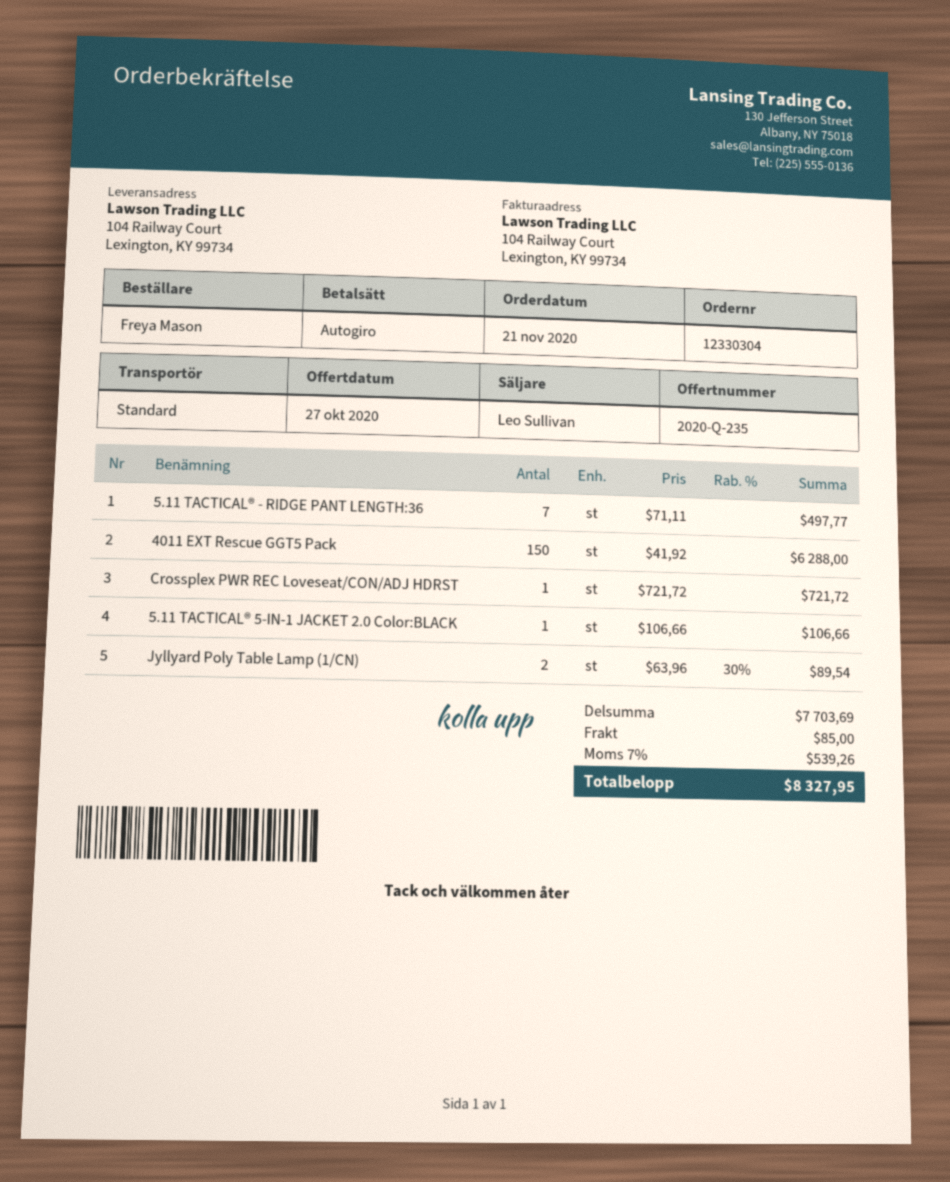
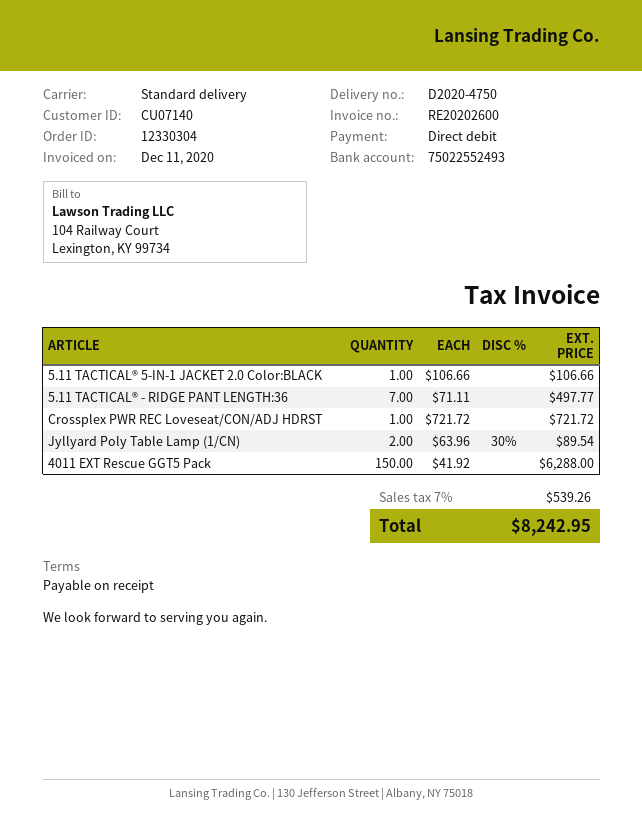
shipping: 85.00 -> none
total: 8327.95 -> 8242.95

